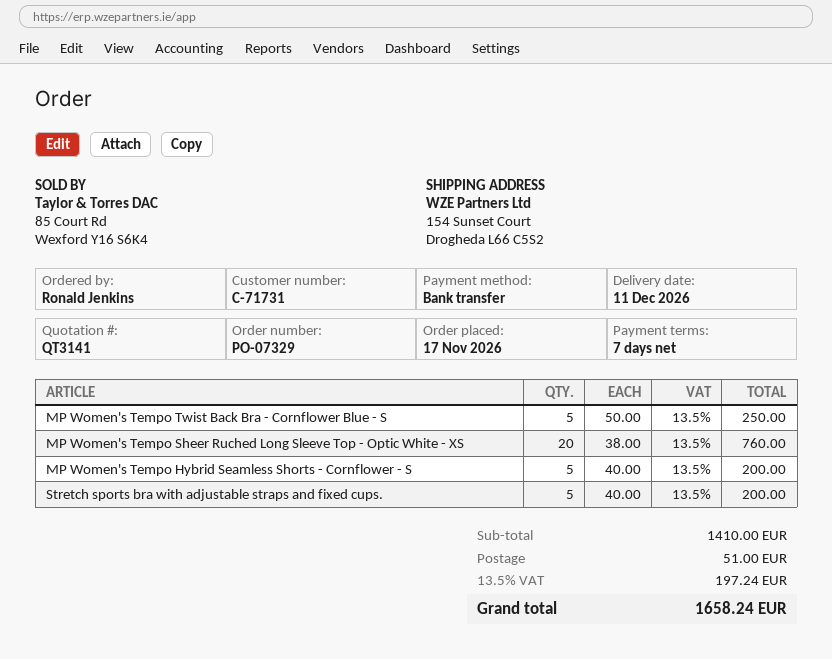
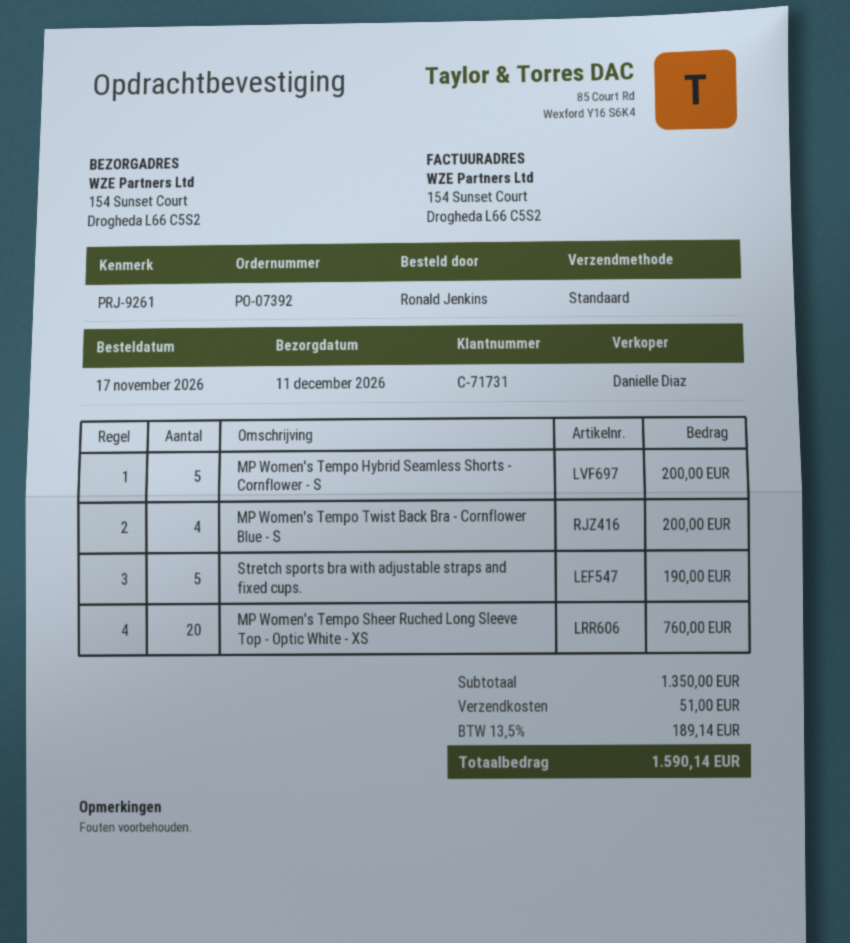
order number: PO-07329 -> PO-07392
MP Women's Tempo Twist Back Bra - Cornflower Blue - S: 5 for 250.00 -> 4 for 200.00
Stretch sports bra with adjustable straps and fixed cups.: 5 for 200.00 -> 5 for 190.00
subtotal: 1410.00 -> 1350.00
tax: 13.5% = 197.24 -> 13.5% = 189.14
total: 1658.24 -> 1590.14

